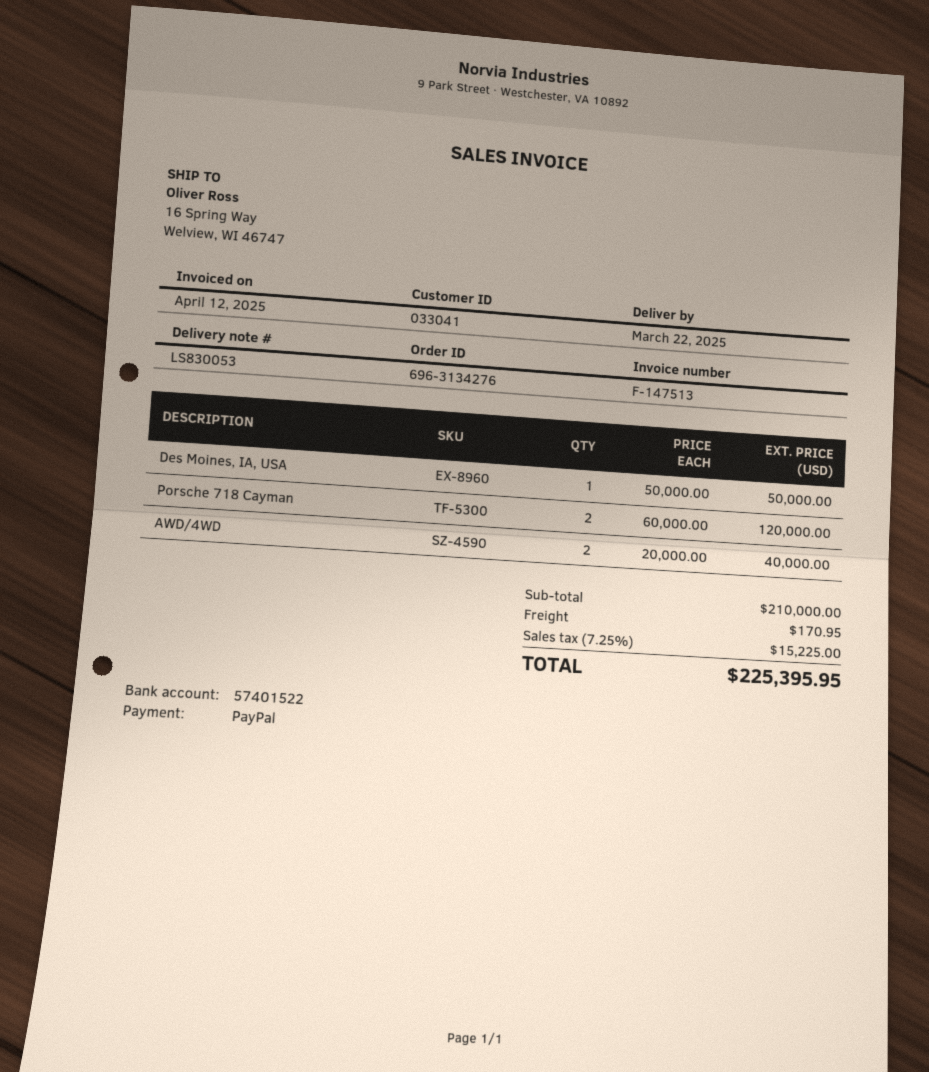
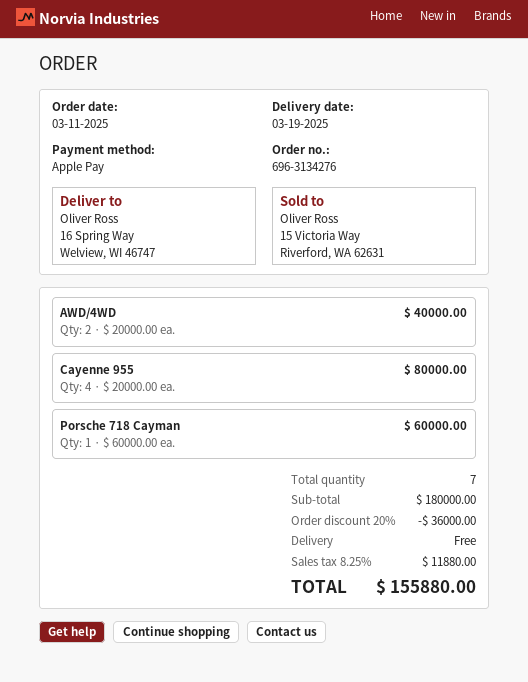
delivery date: 2025-03-22 -> 2025-03-19
payment method: PayPal -> Apple Pay
Des Moines, IA, USA: 1 x 50000.00 = 50000.00 -> none
Porsche 718 Cayman: 2 x 60000.00 = 120000.00 -> 1 x 60000.00 = 60000.00
Cayenne 955: none -> 4 x 20000.00 = 80000.00
subtotal: 210000.00 -> 180000.00
discount: none -> 20% = 36000.00
shipping: 170.95 -> 0.00
tax: 7.25% = 15225.00 -> 8.25% = 11880.00
total: 225395.95 -> 155880.00

